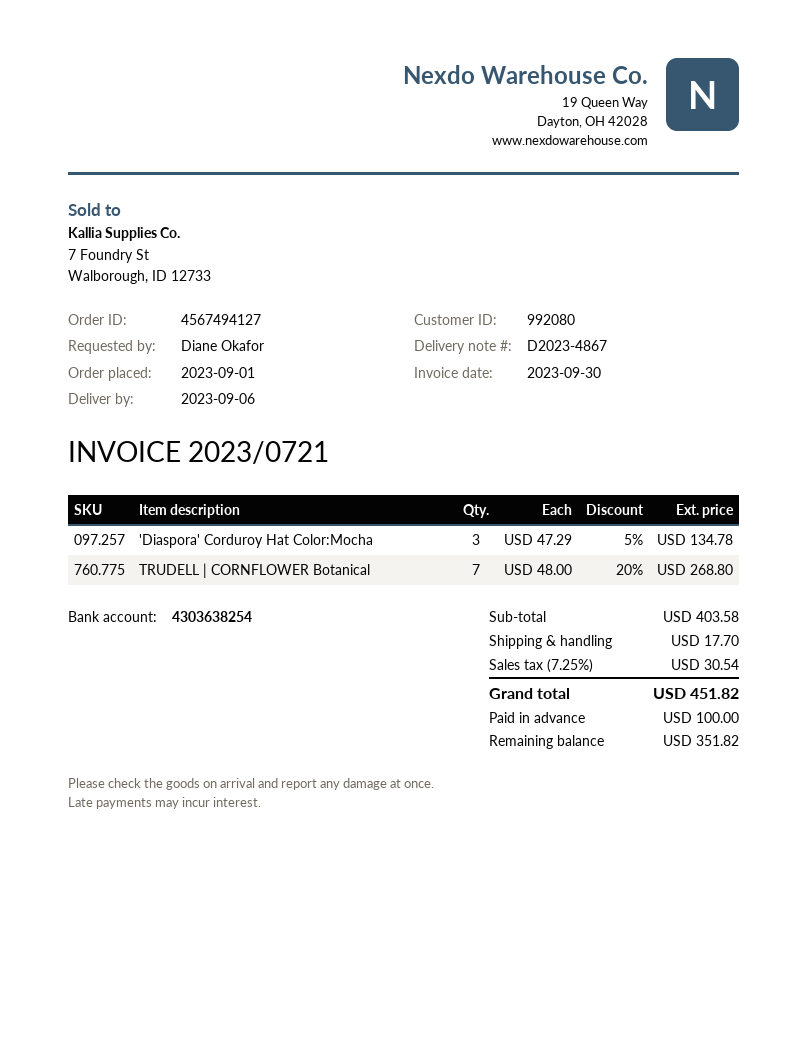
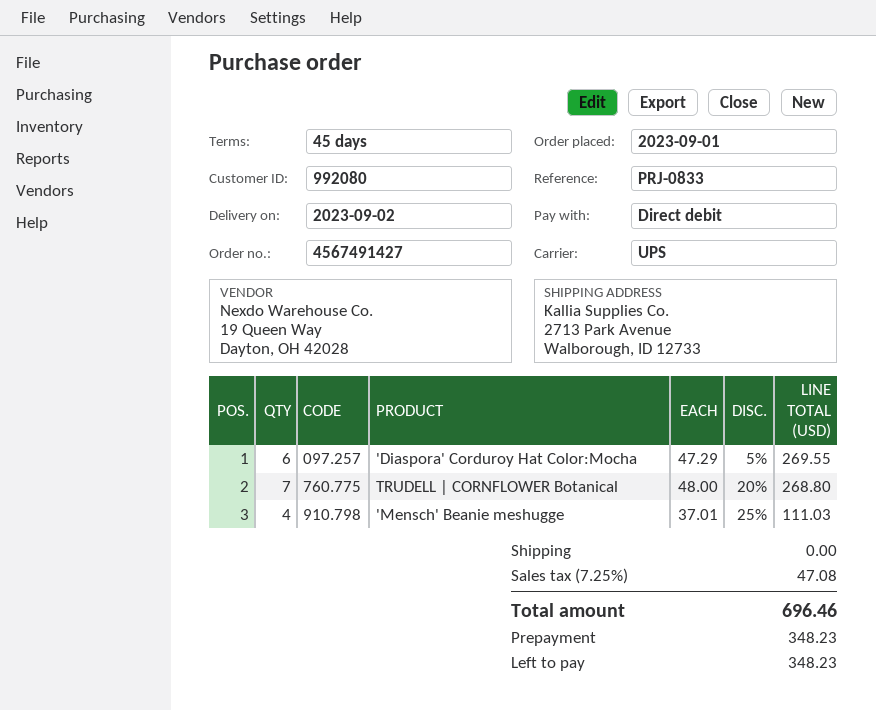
order number: 4567494127 -> 4567491427
delivery date: 2023-09-06 -> 2023-09-02
'Diaspora' Corduroy Hat Color:Mocha: 3 x 47.29 - 5% = 134.78 -> 6 x 47.29 - 5% = 269.55
'Mensch' Beanie meshugge: none -> 4 x 37.01 - 25% = 111.03
shipping: 17.70 -> 0.00
tax: 7.25% = 30.54 -> 7.25% = 47.08
total: 451.82 -> 696.46
deposit: 100.00 -> 348.23
balance: 351.82 -> 348.23

